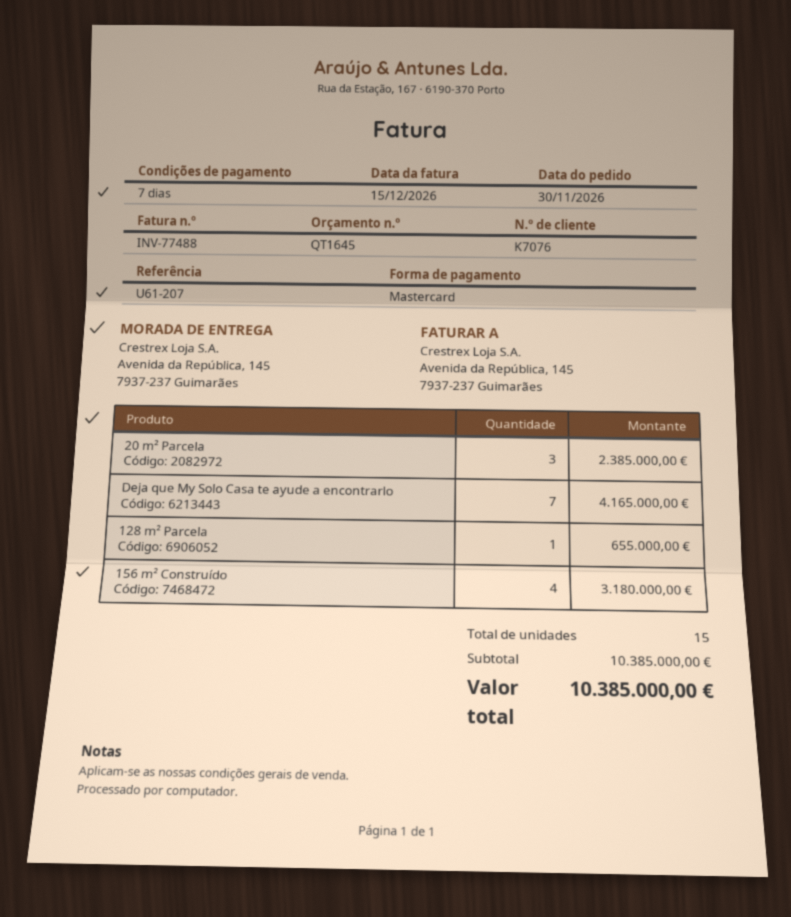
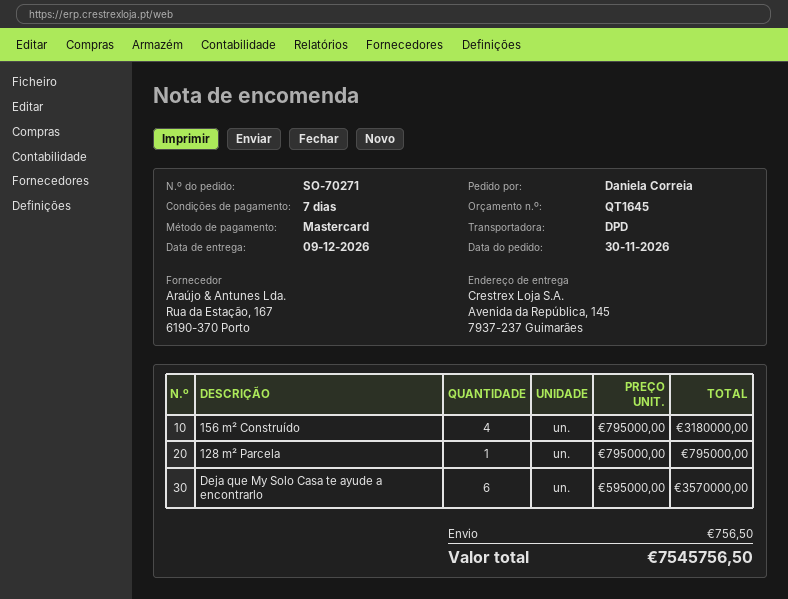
20 m² Parcela: 3 for 2385000.00 -> none
Deja que My Solo Casa te ayude a encontrarlo: 7 for 4165000.00 -> 6 for 3570000.00
128 m² Parcela: 1 for 655000.00 -> 1 for 795000.00
shipping: none -> 756.50
total: 10385000.00 -> 7545756.50

